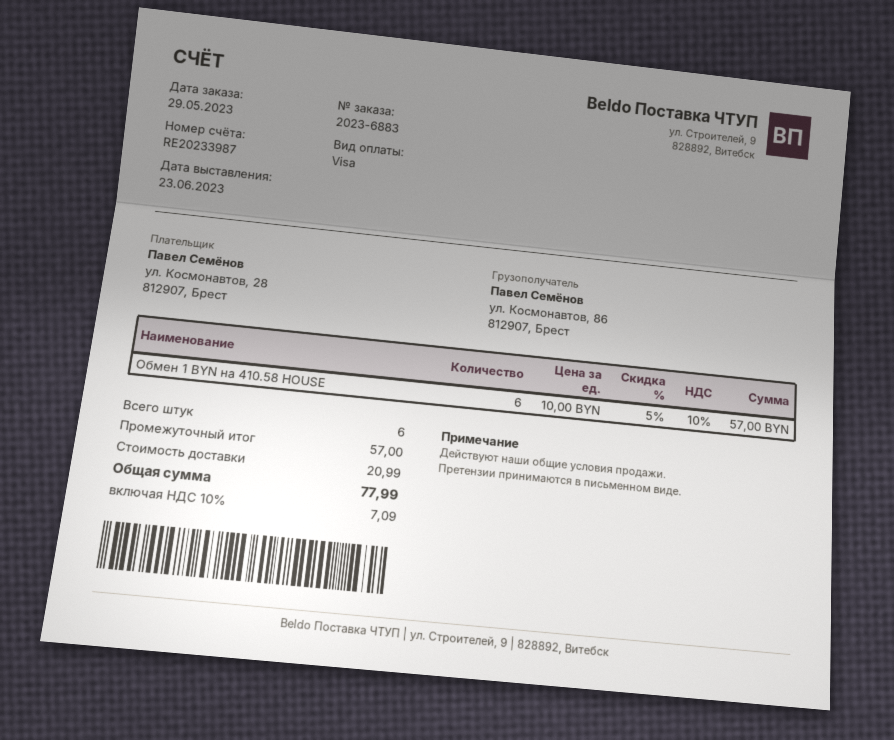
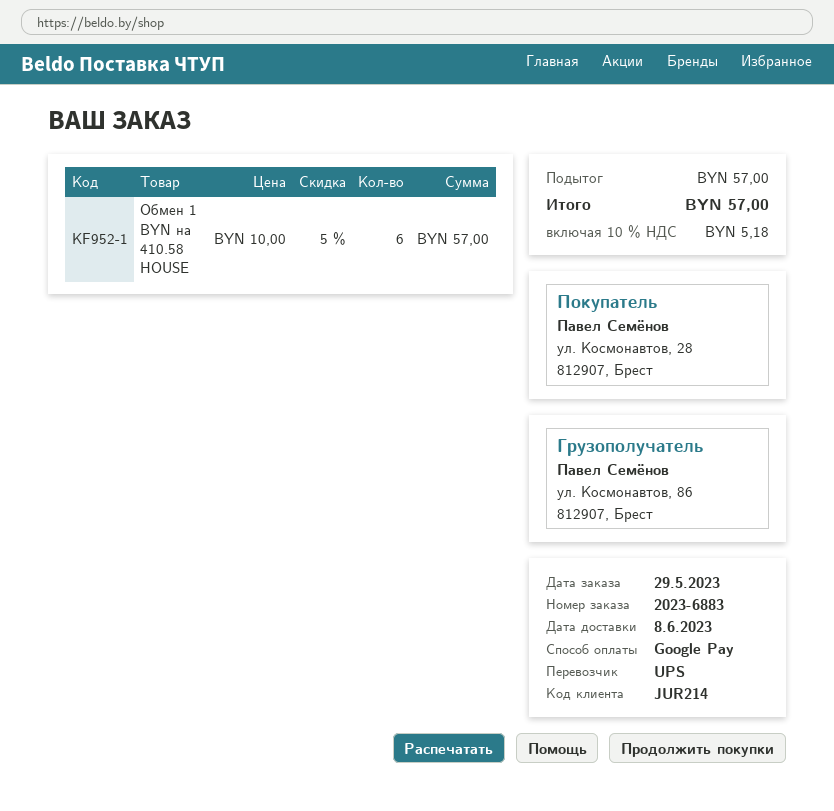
payment method: Visa -> Google Pay
shipping: 20.99 -> none
tax: 10% = 7.09 -> 10% = 5.18
total: 77.99 -> 57.00

